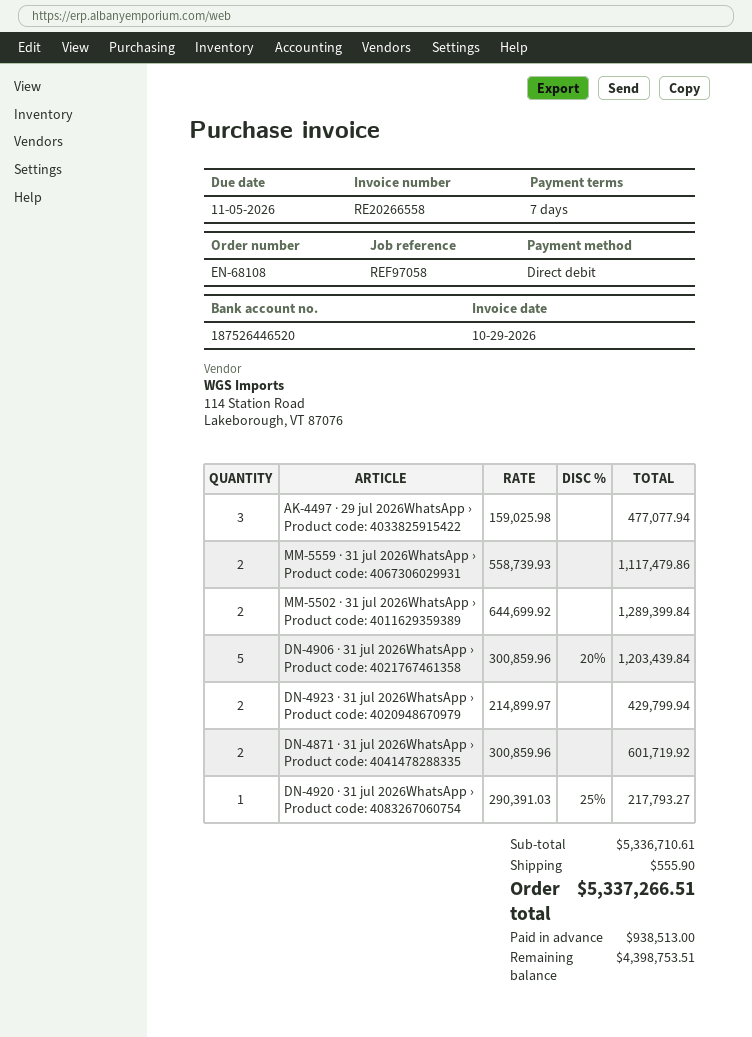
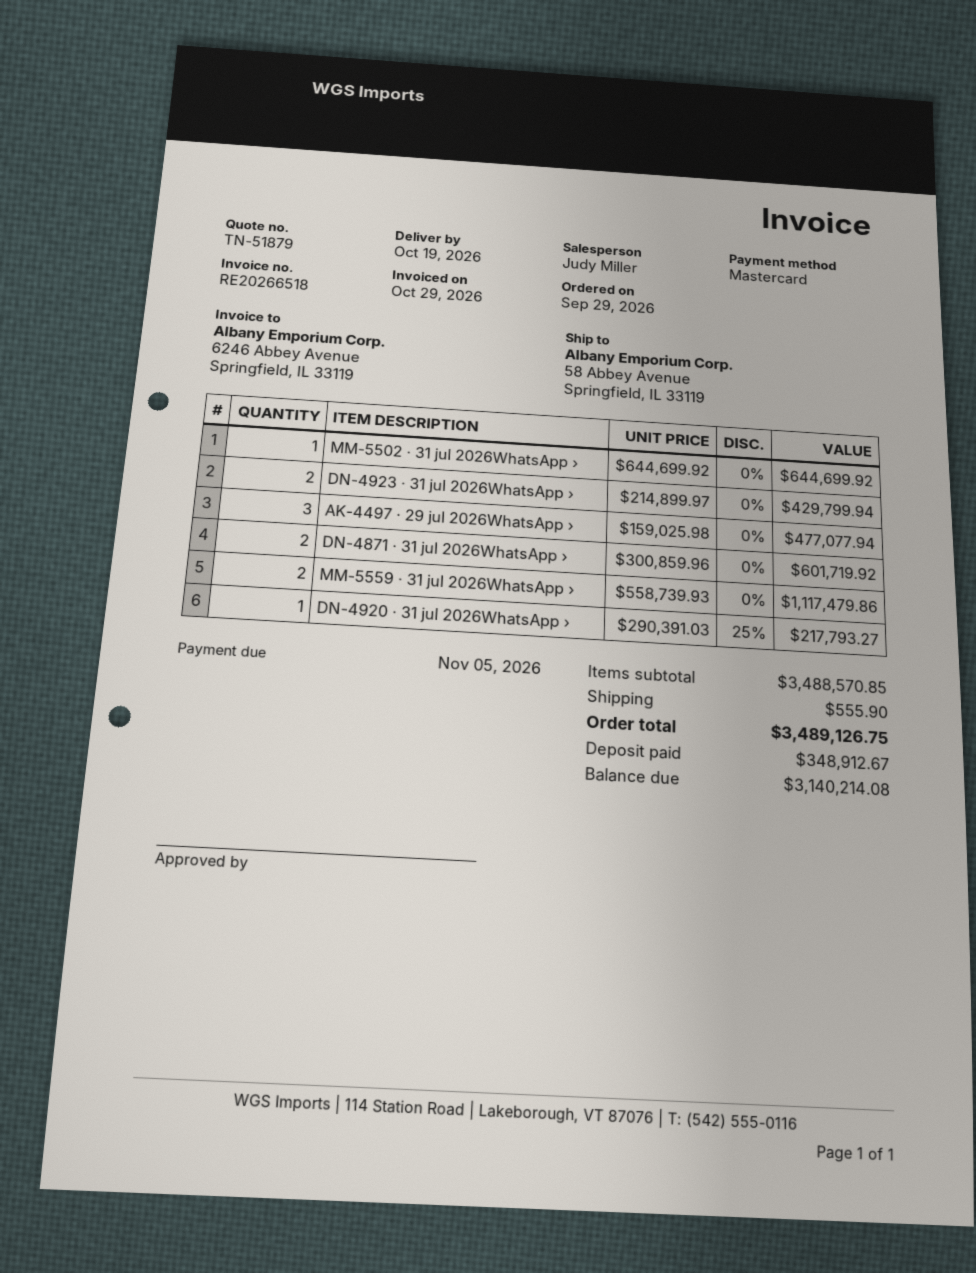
invoice number: RE20266558 -> RE20266518
payment method: direct debit -> Mastercard
MM-5502 · 31 jul 2026WhatsApp ›: 2 x 644699.92 = 1289399.84 -> 1 x 644699.92 = 644699.92
DN-4906 · 31 jul 2026WhatsApp ›: 5 x 300859.96 - 20% = 1203439.84 -> none
subtotal: 5336710.61 -> 3488570.85
total: 5337266.51 -> 3489126.75
deposit: 938513.00 -> 348912.67
balance: 4398753.51 -> 3140214.08

